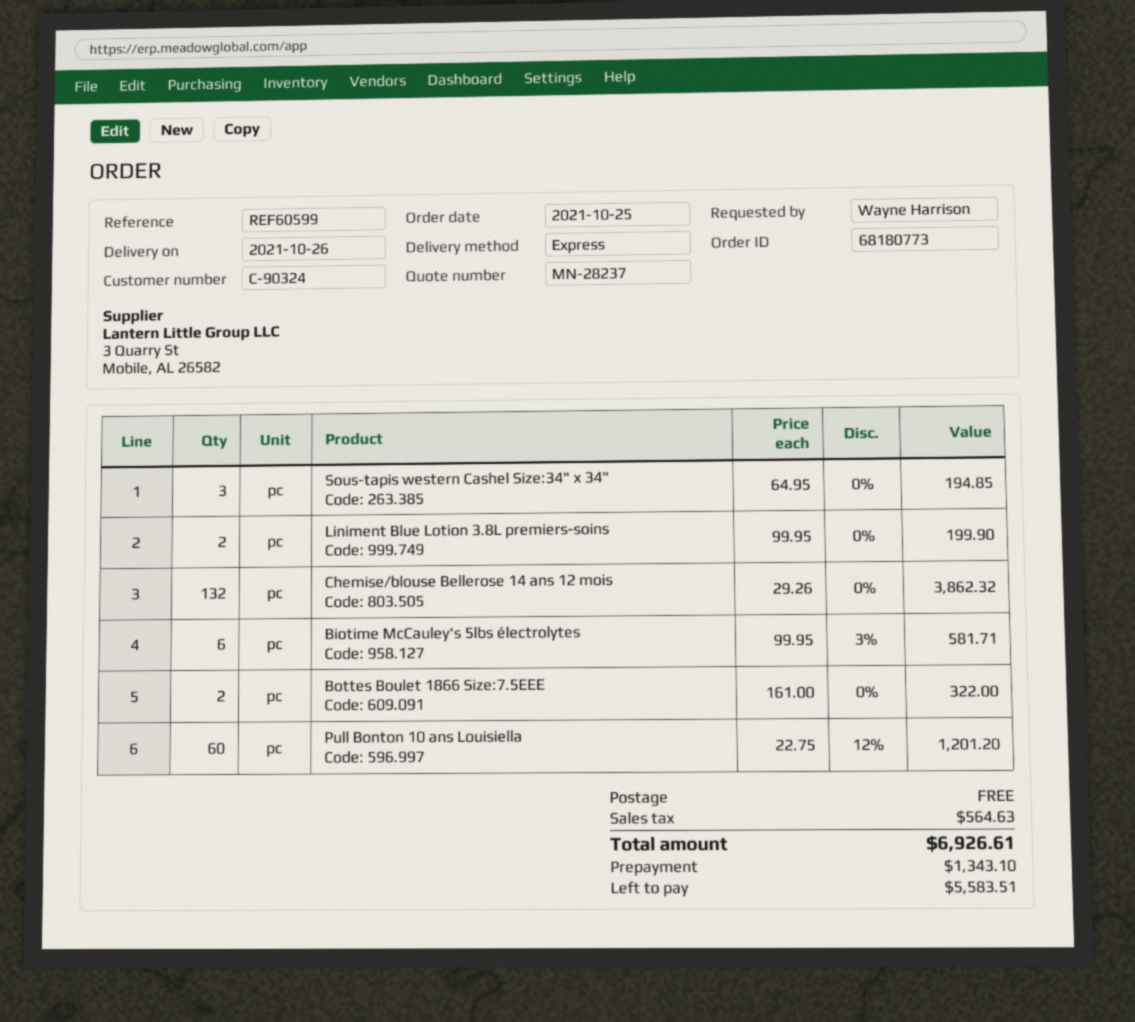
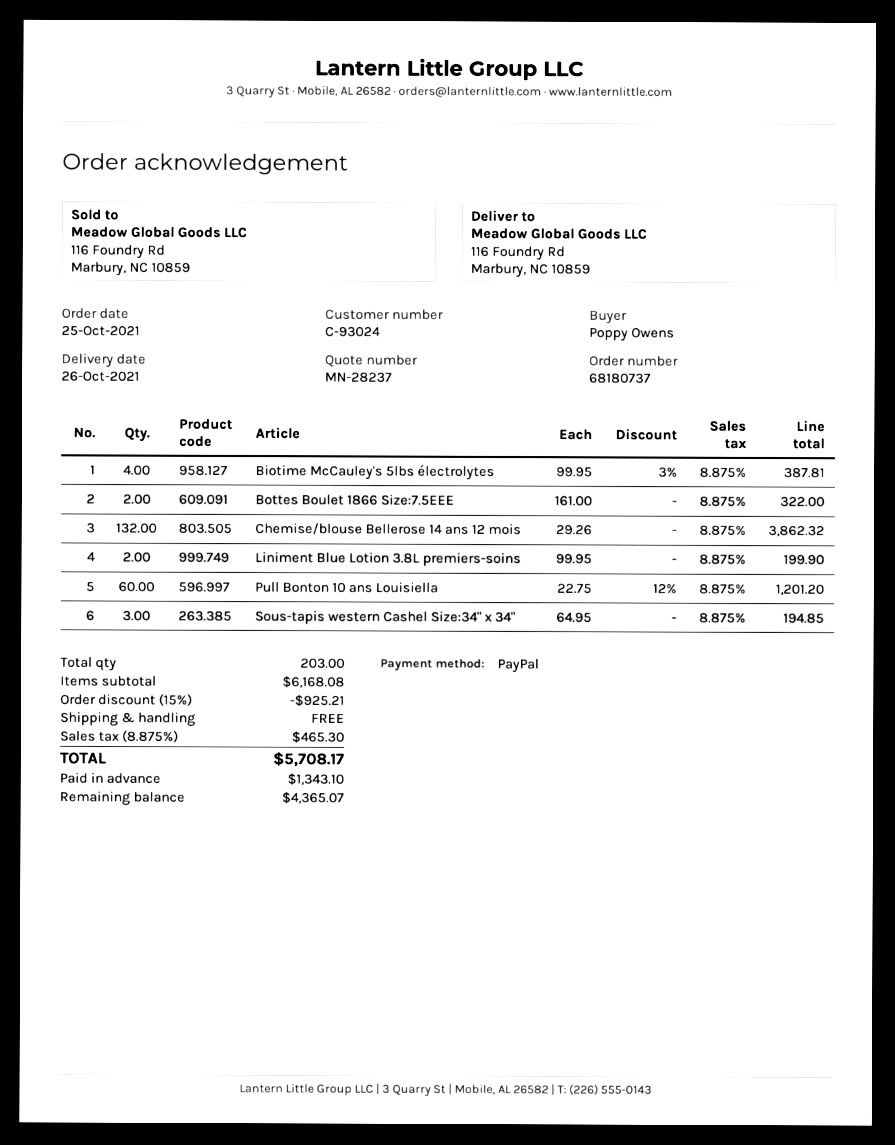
order number: 68180773 -> 68180737
customer number: C-90324 -> C-93024
ordered by: Wayne Harrison -> Poppy Owens
Biotime McCauley's 5lbs électrolytes: 6 x 99.95 - 3% = 581.71 -> 4 x 99.95 - 3% = 387.81
discount: none -> 15% = 925.21
tax: 564.63 -> 465.30
total: 6926.61 -> 5708.17
balance: 5583.51 -> 4365.07

